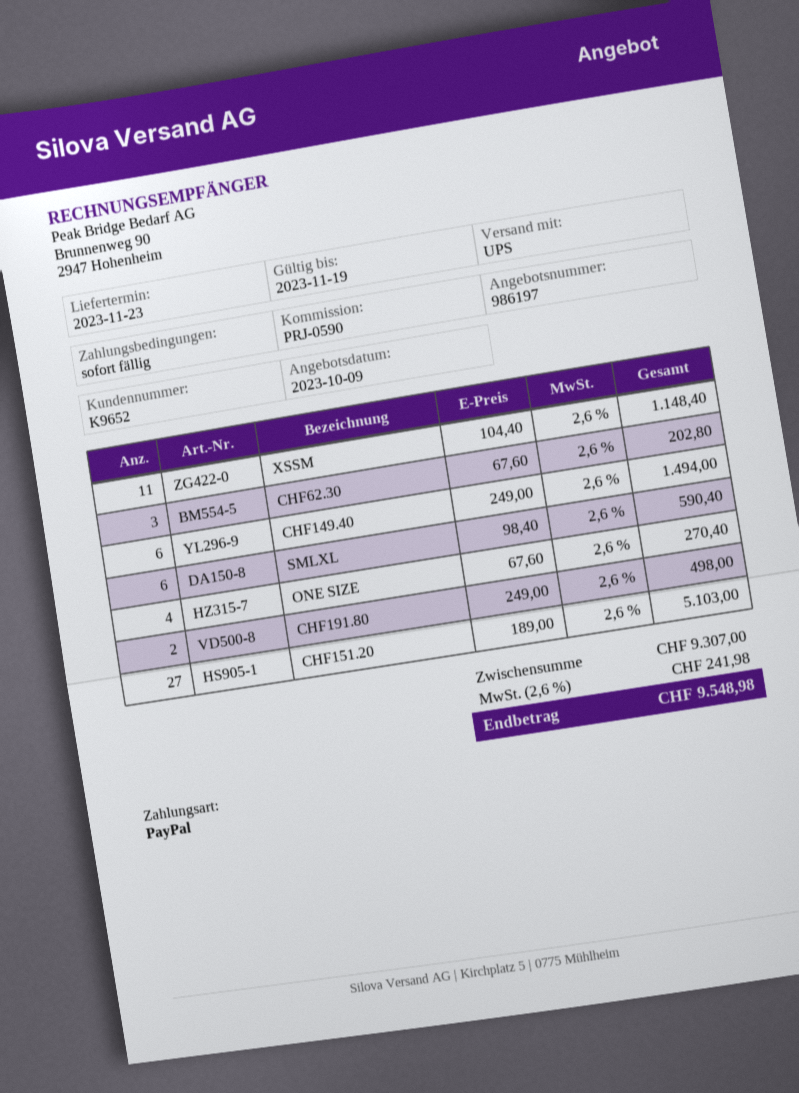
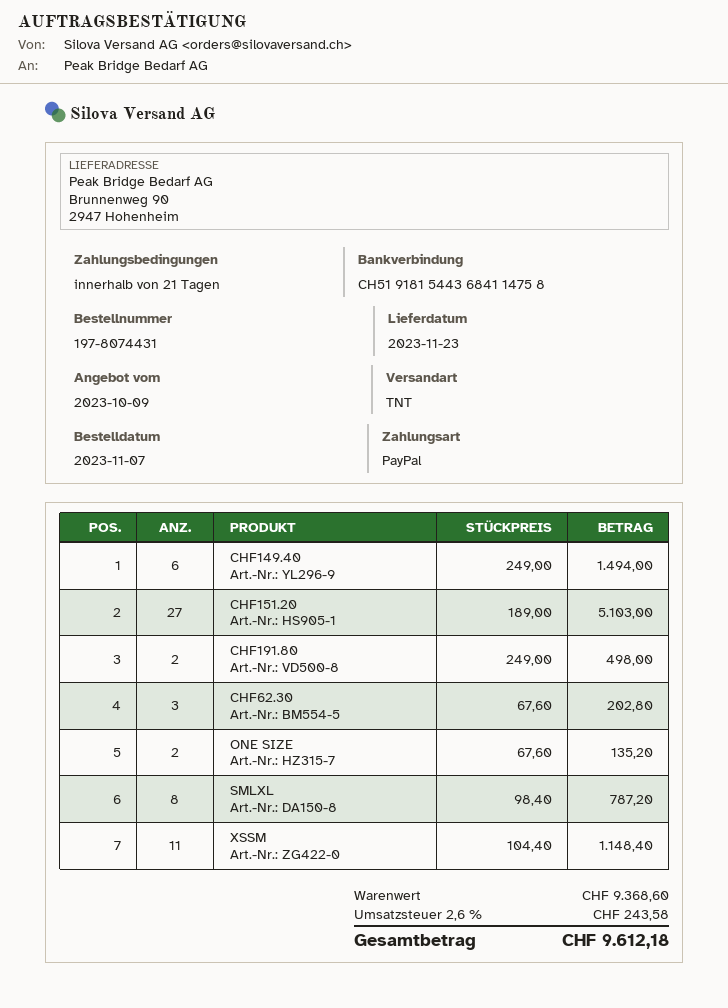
payment terms: on receipt -> 21 days
shipping method: UPS -> TNT
SMLXL: 6 x 98.40 = 590.40 -> 8 x 98.40 = 787.20
ONE SIZE: 4 x 67.60 = 270.40 -> 2 x 67.60 = 135.20
subtotal: 9307.00 -> 9368.60
tax: 2.6% = 241.98 -> 2.6% = 243.58
total: 9548.98 -> 9612.18

